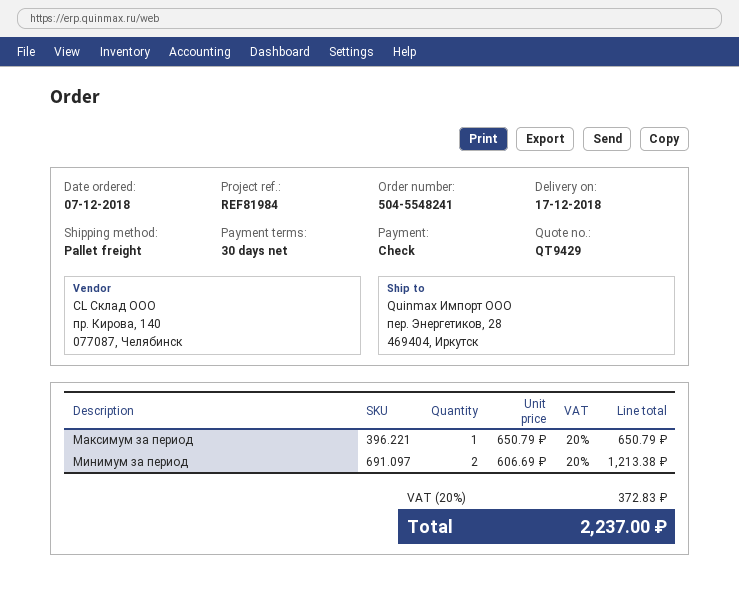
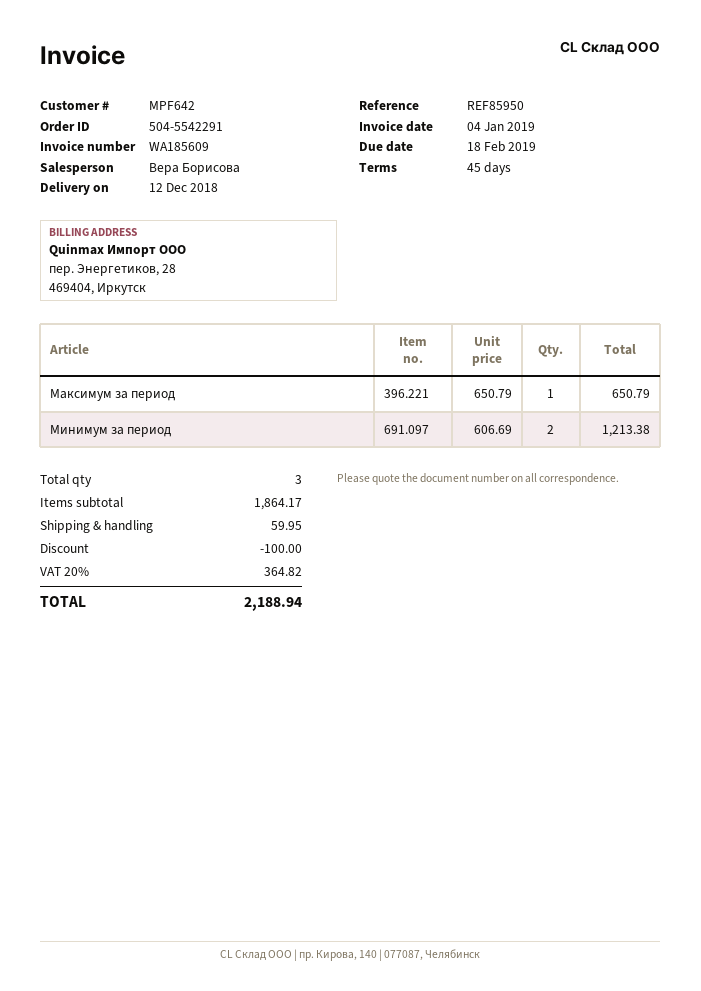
order number: 504-5548241 -> 504-5542291
delivery date: 2018-12-17 -> 2018-12-12
payment terms: 30 days -> 45 days
reference: REF81984 -> REF85950
discount: none -> 100.00
shipping: none -> 59.95
tax: 20% = 372.83 -> 20% = 364.82
total: 2237.00 -> 2188.94

